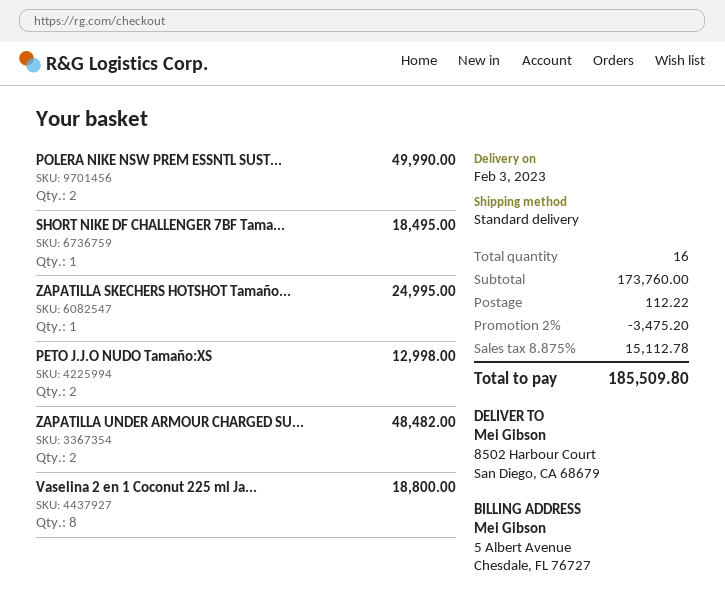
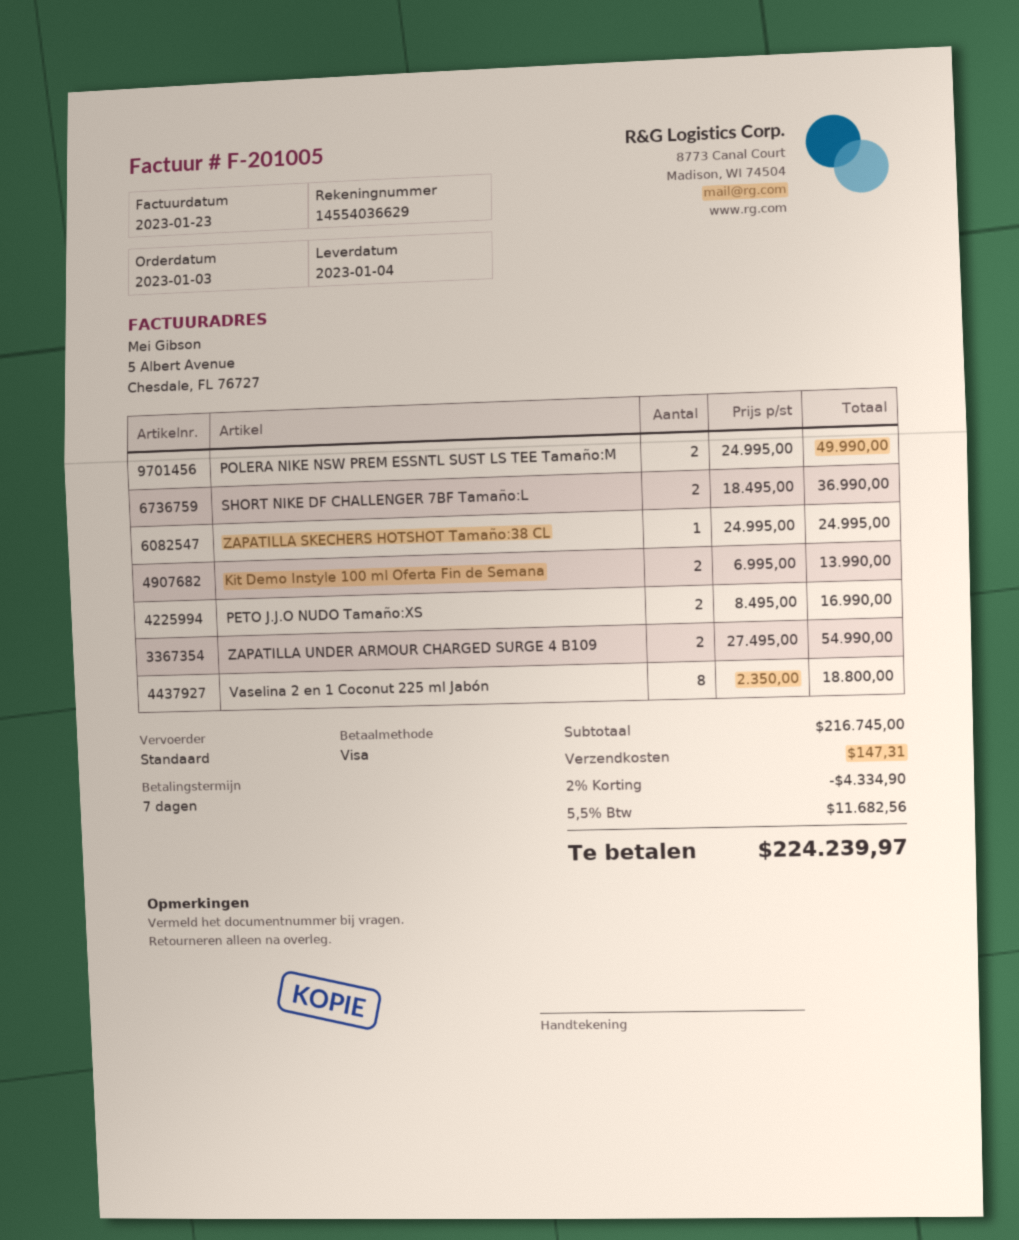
delivery date: 2023-02-03 -> 2023-01-04
SHORT NIKE DF CHALLENGER 7BF Tama...: 1 for 18495.00 -> 2 for 36990.00
PETO J.J.O NUDO Tamaño:XS: 2 for 12998.00 -> 2 for 16990.00
ZAPATILLA UNDER ARMOUR CHARGED SU...: 2 for 48482.00 -> 2 for 54990.00
Kit Demo Instyle 100 ml Oferta Fin de Semana: none -> 2 for 13990.00
subtotal: 173760.00 -> 216745.00
discount: 2% = 3475.20 -> 2% = 4334.90
shipping: 112.22 -> 147.31
tax: 8.875% = 15112.78 -> 5.5% = 11682.56
total: 185509.80 -> 224239.97

